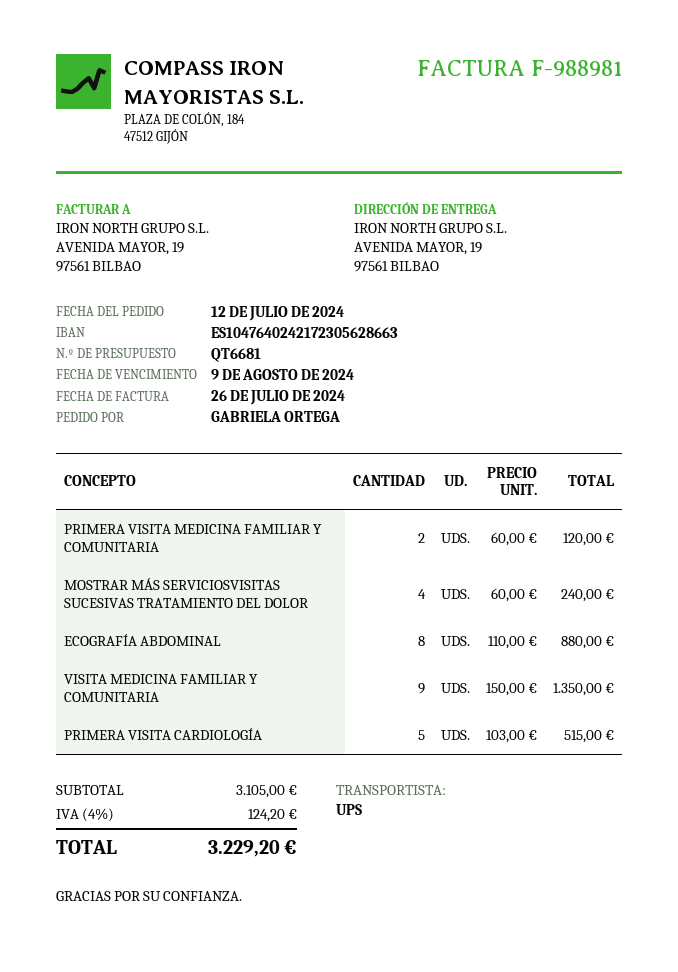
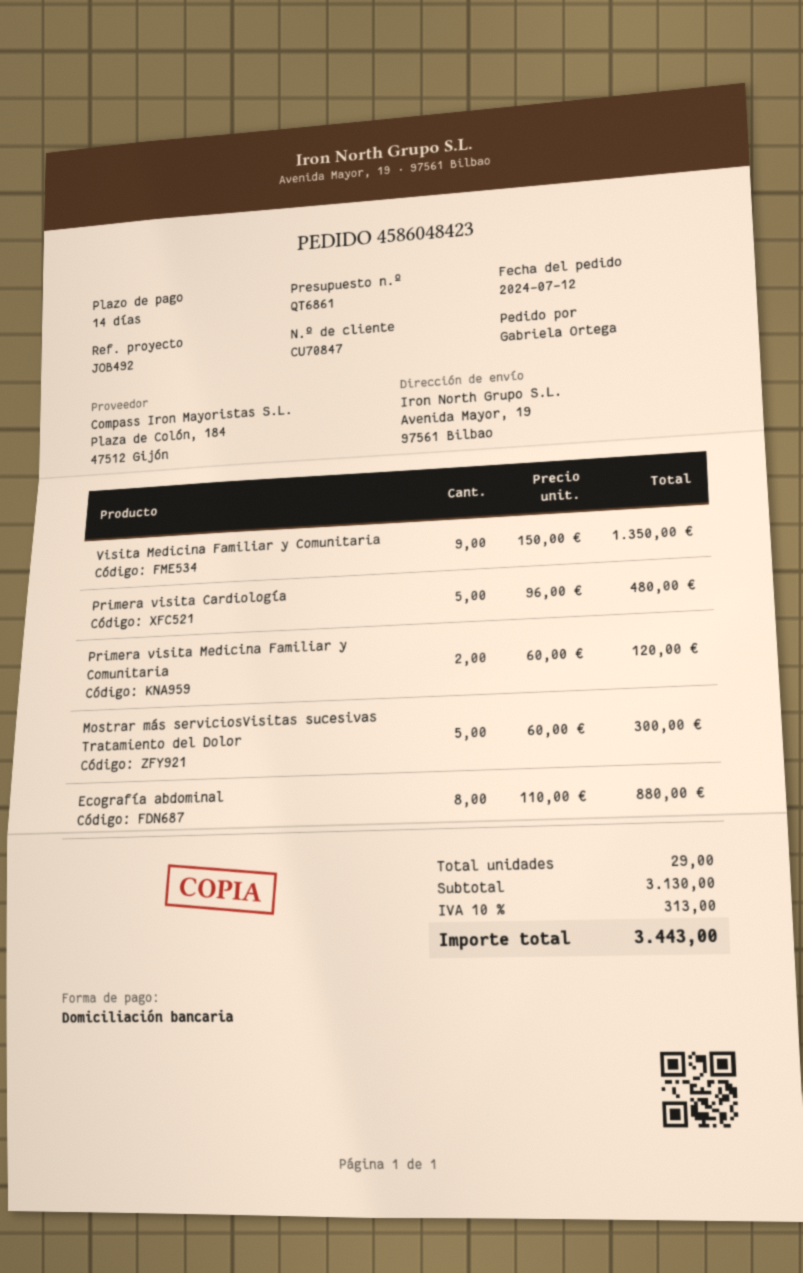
quote number: QT6681 -> QT6861
MOSTRAR MÁS SERVICIOSVISITAS SUCESIVAS TRATAMIENTO DEL DOLOR: 4 x 60.00 = 240.00 -> 5 x 60.00 = 300.00
PRIMERA VISITA CARDIOLOGÍA: 5 x 103.00 = 515.00 -> 5 x 96.00 = 480.00
subtotal: 3105.00 -> 3130.00
tax: 4% = 124.20 -> 10% = 313.00
total: 3229.20 -> 3443.00

